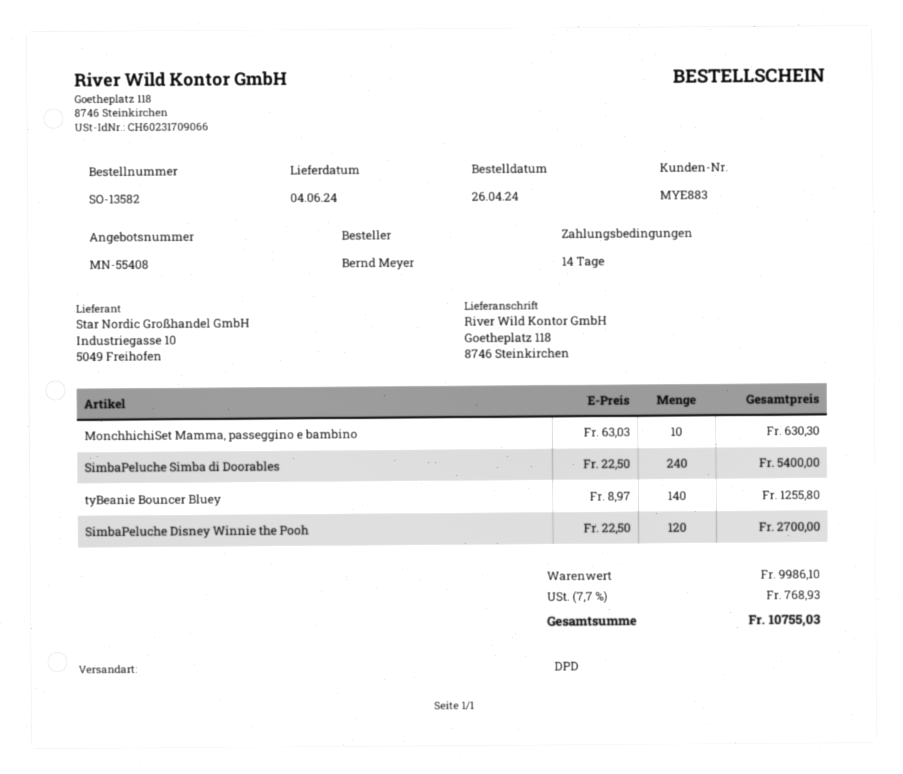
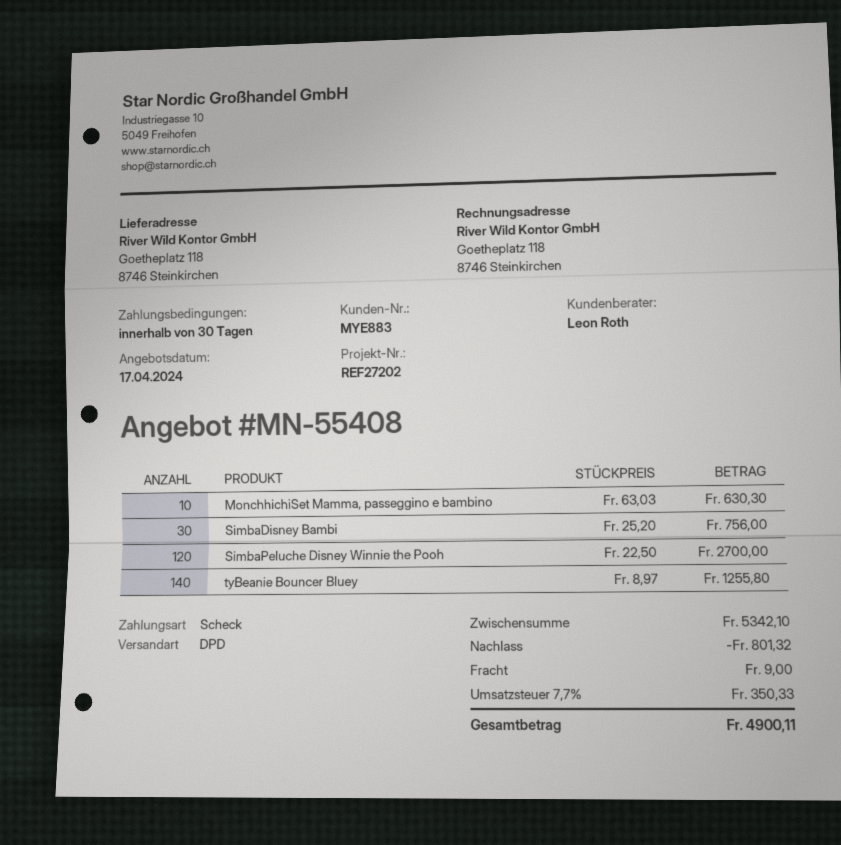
payment terms: 14 days -> 30 days
SimbaPeluche Simba di Doorables: 240 x 22.50 = 5400.00 -> none
SimbaDisney Bambi: none -> 30 x 25.20 = 756.00
subtotal: 9986.10 -> 5342.10
discount: none -> 801.32
shipping: none -> 9.00
tax: 7.7% = 768.93 -> 7.7% = 350.33
total: 10755.03 -> 4900.11

